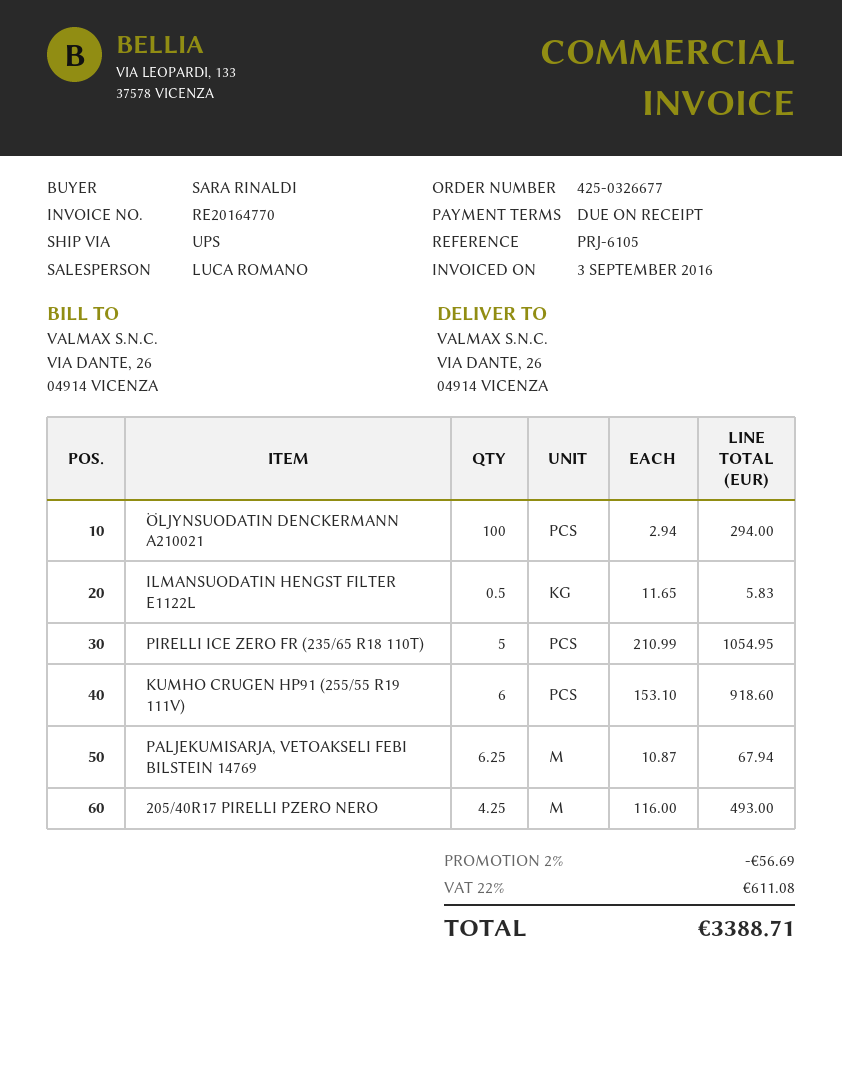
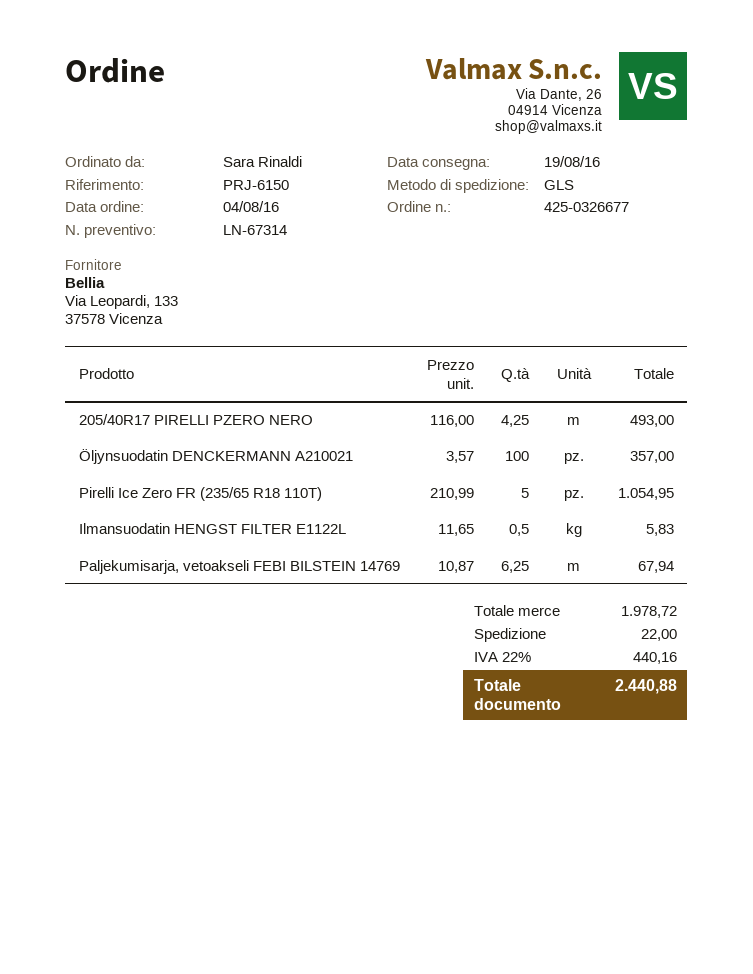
reference: PRJ-6105 -> PRJ-6150
shipping method: UPS -> GLS
ÖLJYNSUODATIN DENCKERMANN A210021: 100 x 2.94 = 294.00 -> 100 x 3.57 = 357.00
KUMHO CRUGEN HP91 (255/55 R19 111V): 6 x 153.10 = 918.60 -> none
discount: 2% = 56.69 -> none
shipping: none -> 22.00
tax: 22% = 611.08 -> 22% = 440.16
total: 3388.71 -> 2440.88

